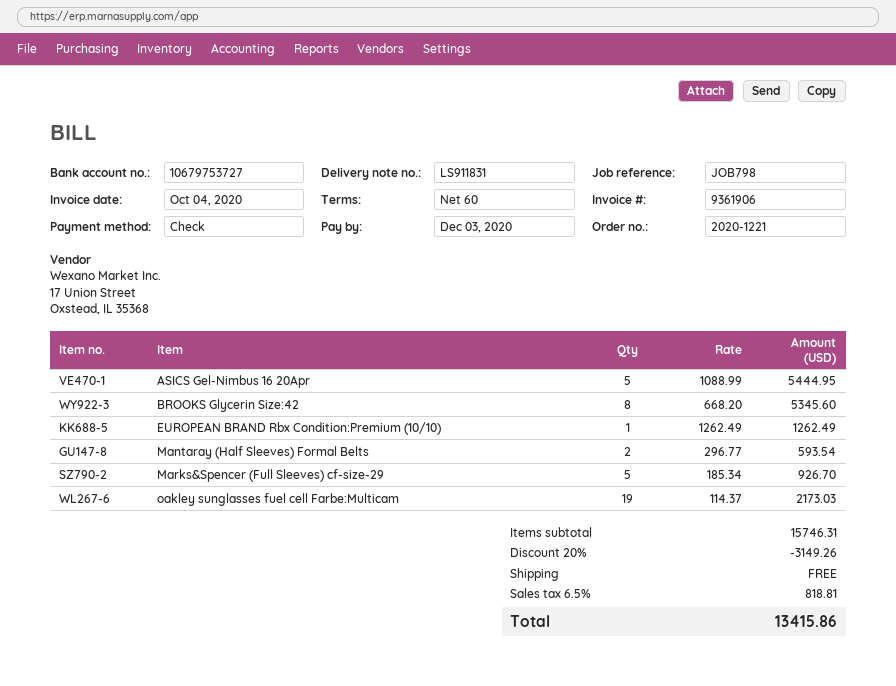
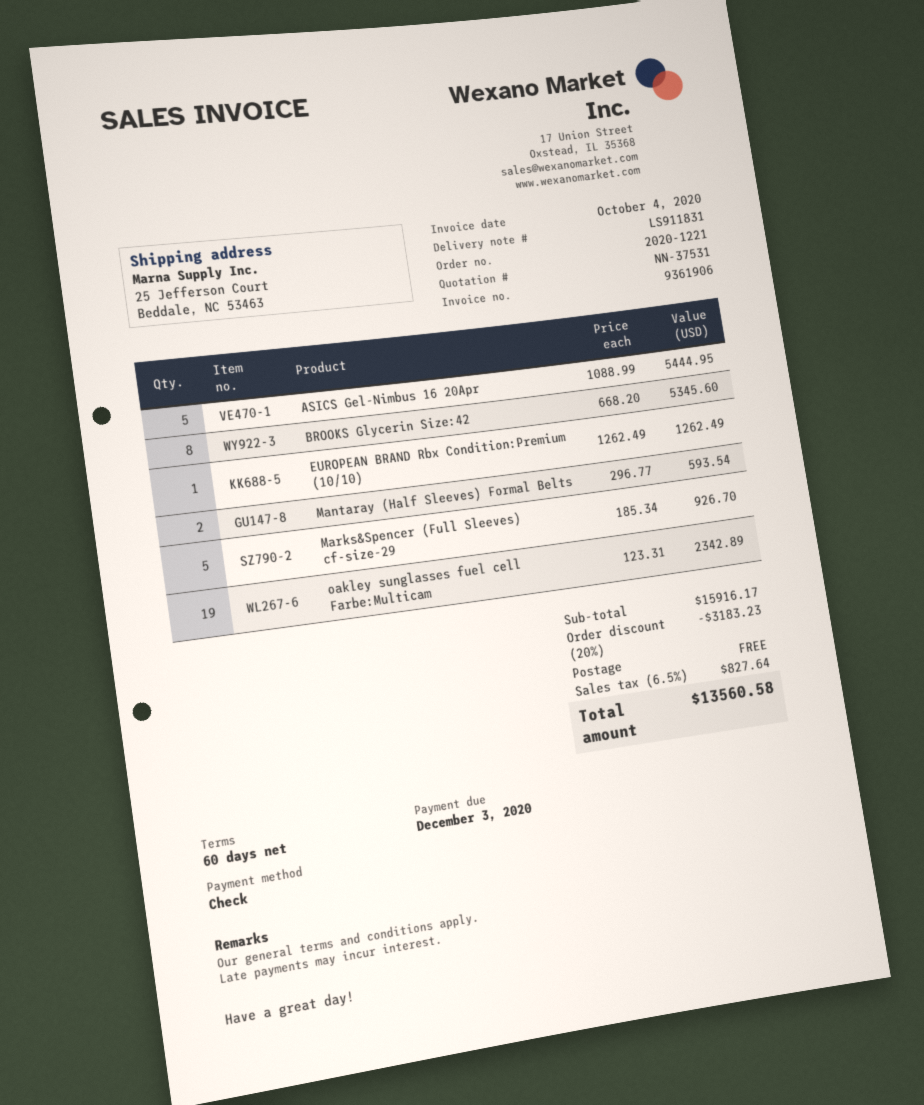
oakley sunglasses fuel cell Farbe:Multicam: 19 x 114.37 = 2173.03 -> 19 x 123.31 = 2342.89
subtotal: 15746.31 -> 15916.17
discount: 20% = 3149.26 -> 20% = 3183.23
tax: 6.5% = 818.81 -> 6.5% = 827.64
total: 13415.86 -> 13560.58

